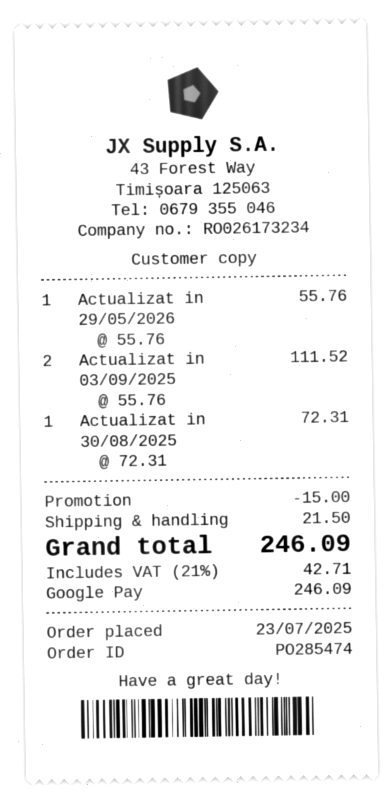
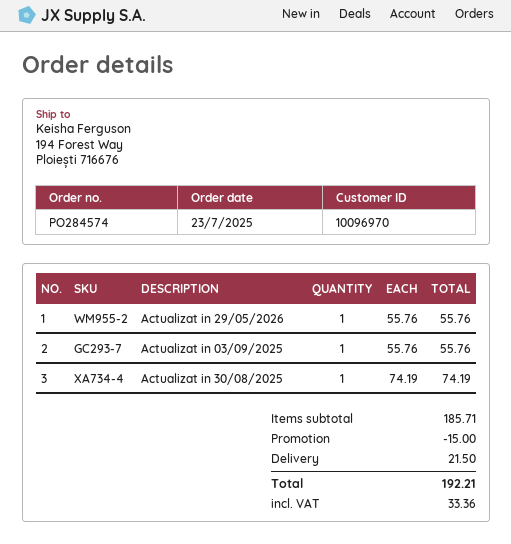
order number: PO285474 -> PO284574
Actualizat in 03/09/2025: 2 x 55.76 = 111.52 -> 1 x 55.76 = 55.76
Actualizat in 30/08/2025: 1 x 72.31 = 72.31 -> 1 x 74.19 = 74.19
tax: 42.71 -> 33.36
total: 246.09 -> 192.21

